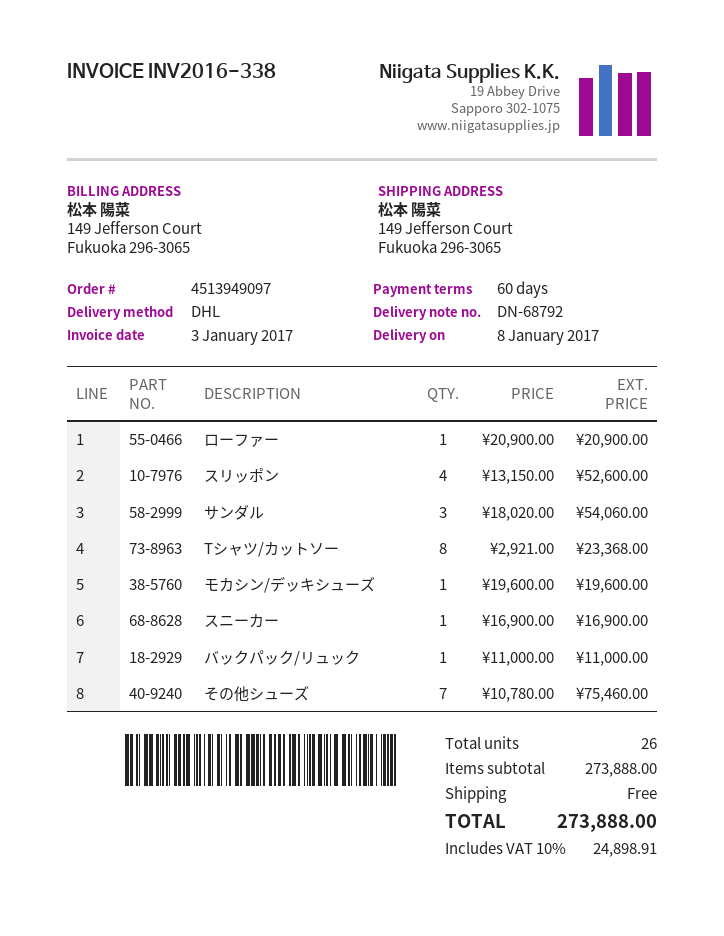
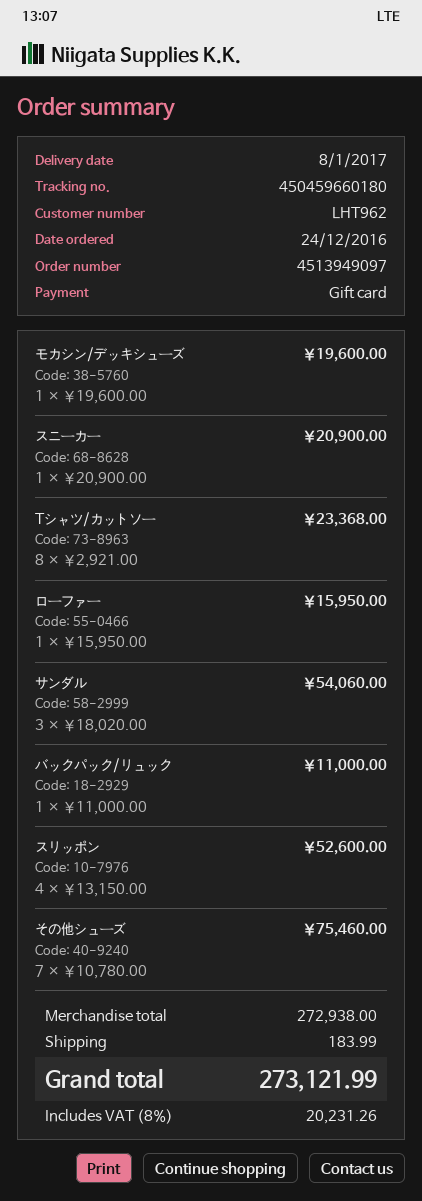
ローファー: 1 x 20900.00 = 20900.00 -> 1 x 15950.00 = 15950.00
スニーカー: 1 x 16900.00 = 16900.00 -> 1 x 20900.00 = 20900.00
subtotal: 273888.00 -> 272938.00
shipping: 0.00 -> 183.99
tax: 10% = 24898.91 -> 8% = 20231.26
total: 273888.00 -> 273121.99

